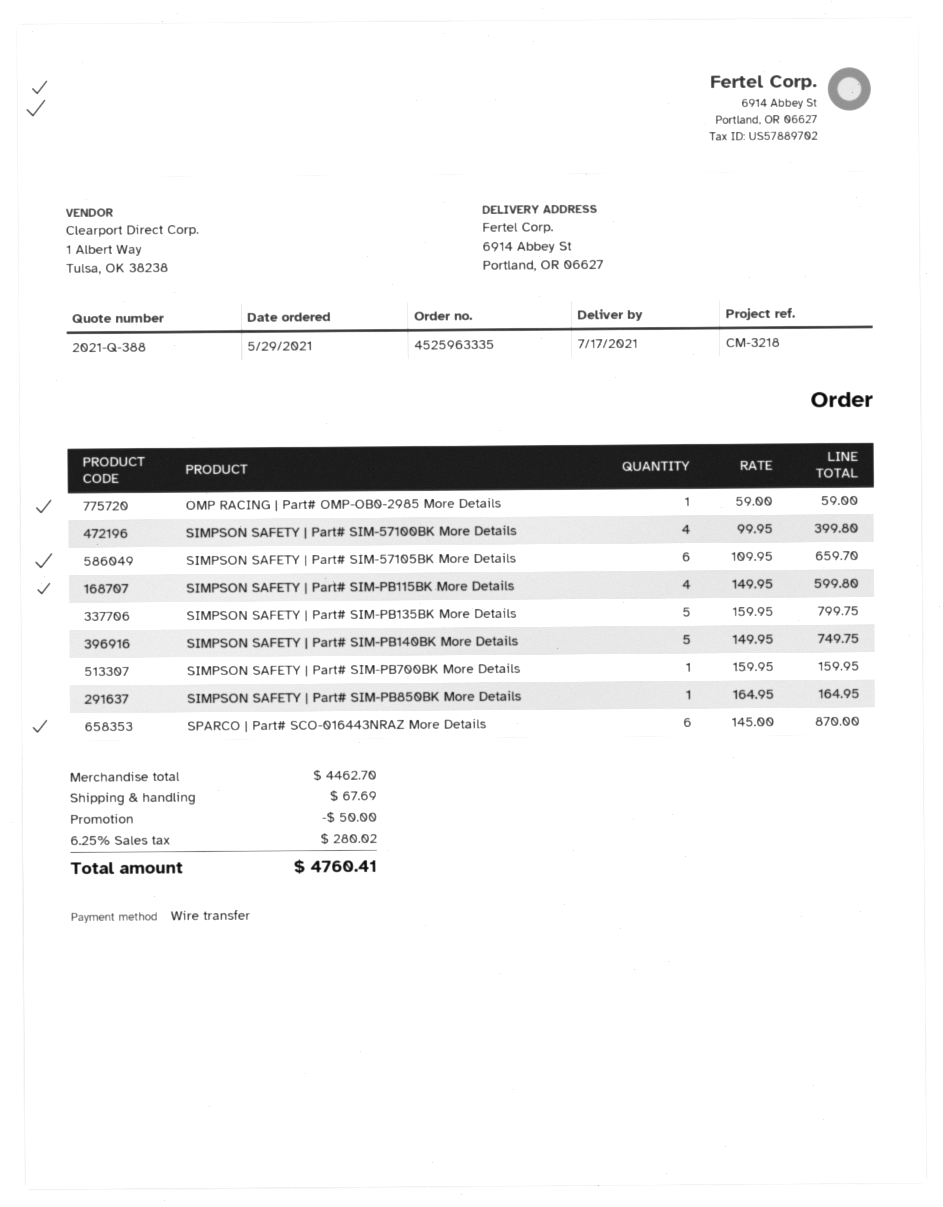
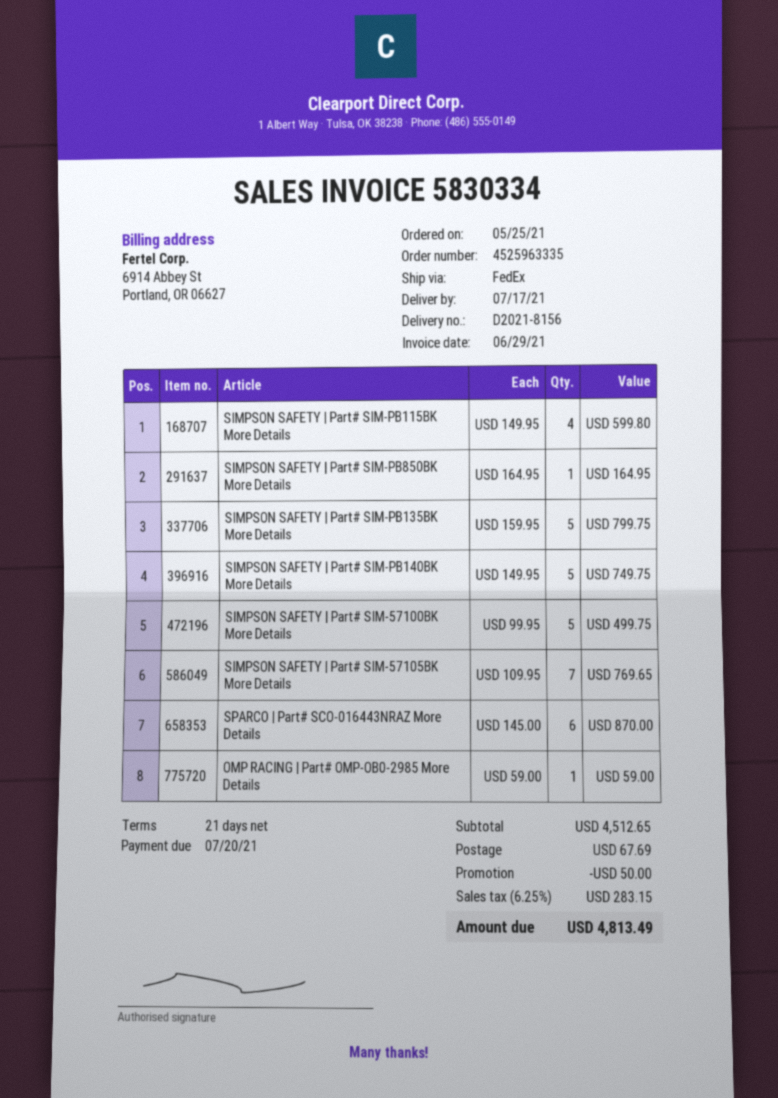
order date: 2021-05-29 -> 2021-05-25
SIMPSON SAFETY | Part# SIM-57100BK More Details: 4 x 99.95 = 399.80 -> 5 x 99.95 = 499.75
SIMPSON SAFETY | Part# SIM-57105BK More Details: 6 x 109.95 = 659.70 -> 7 x 109.95 = 769.65
SIMPSON SAFETY | Part# SIM-PB700BK More Details: 1 x 159.95 = 159.95 -> none
subtotal: 4462.70 -> 4512.65
tax: 6.25% = 280.02 -> 6.25% = 283.15
total: 4760.41 -> 4813.49

